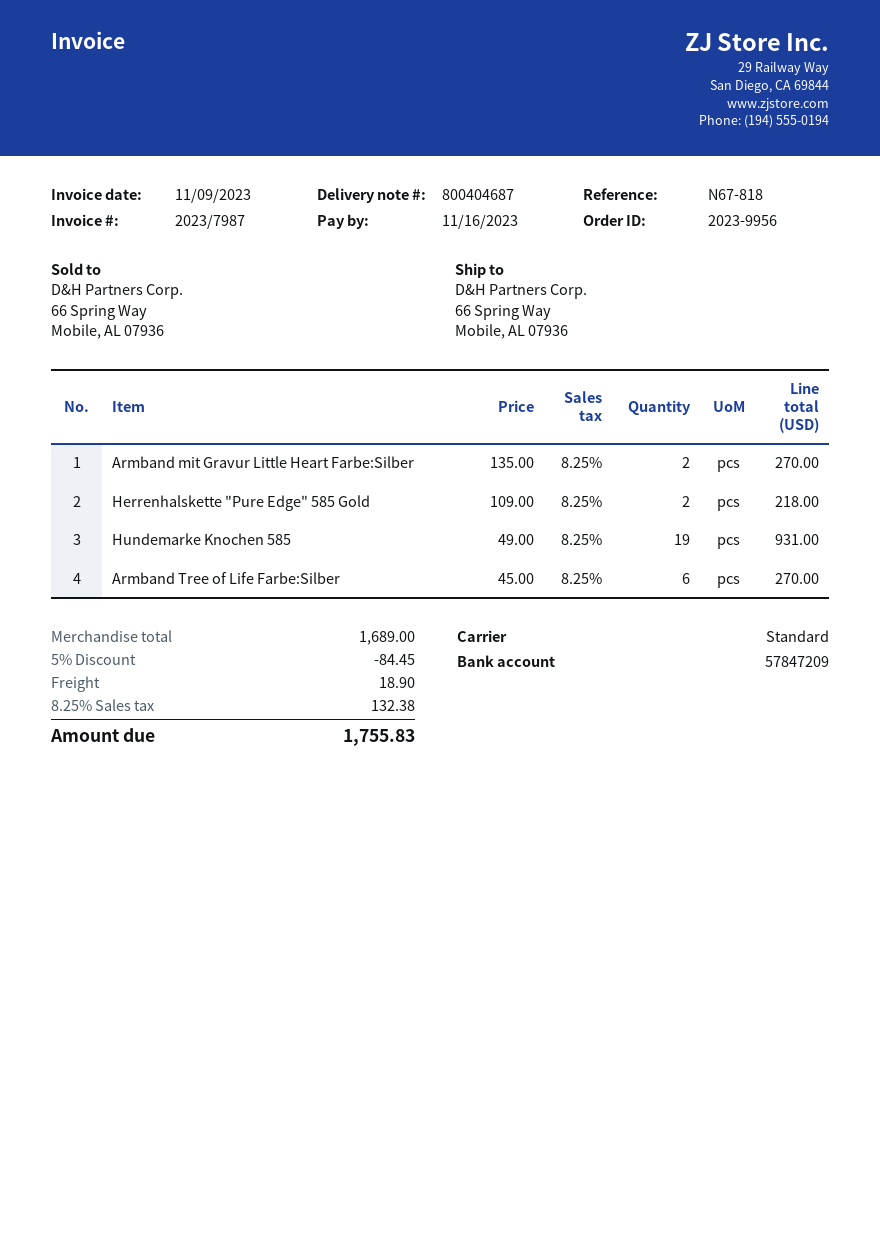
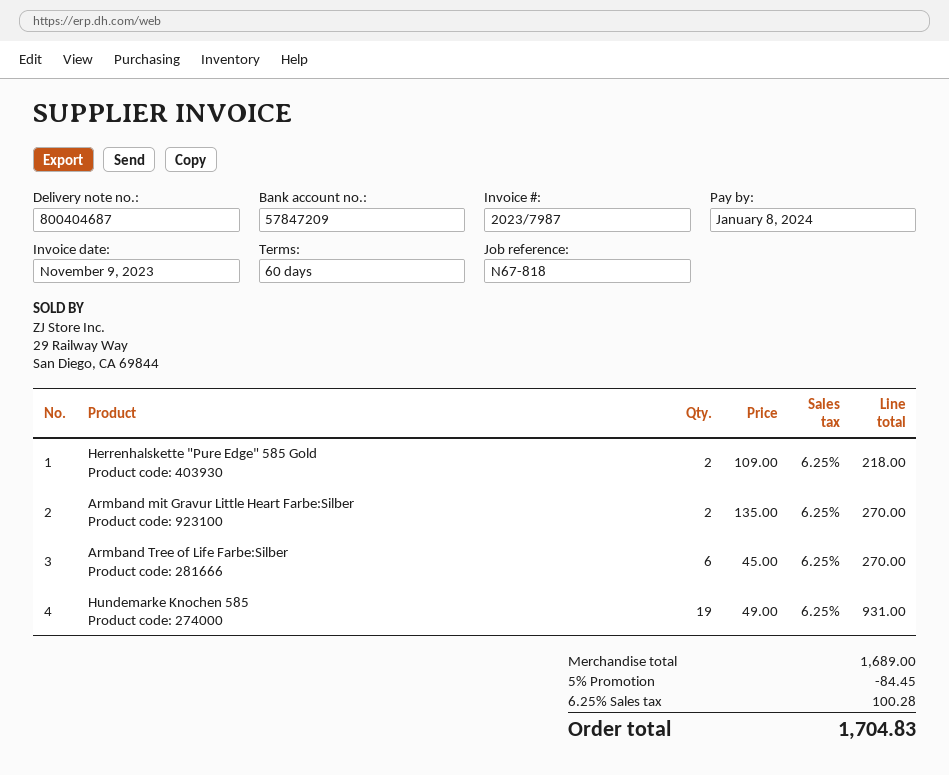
due date: 2023-11-16 -> 2024-01-08
shipping: 18.90 -> none
tax: 8.25% = 132.38 -> 6.25% = 100.28
total: 1755.83 -> 1704.83

